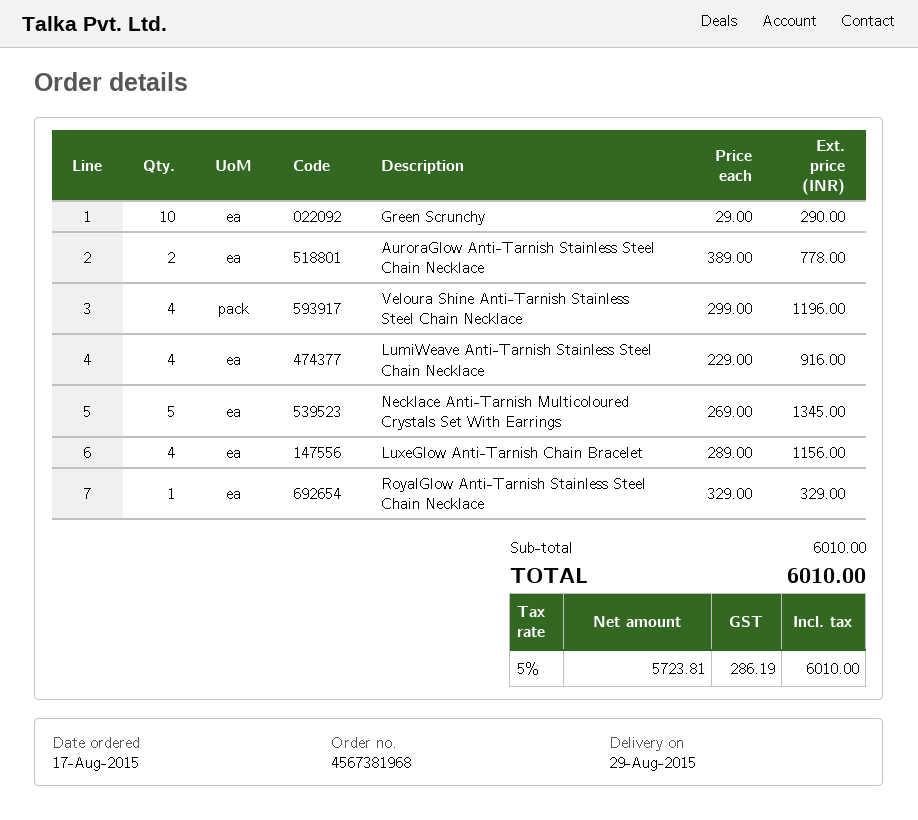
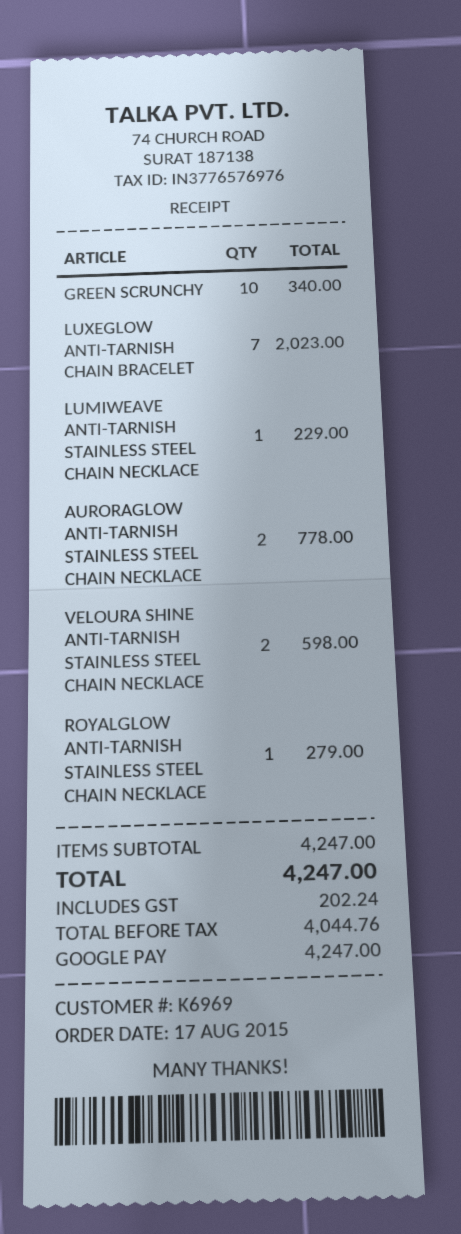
Green Scrunchy: 10 for 290.00 -> 10 for 340.00
Veloura Shine Anti-Tarnish Stainless Steel Chain Necklace: 4 for 1196.00 -> 2 for 598.00
LumiWeave Anti-Tarnish Stainless Steel Chain Necklace: 4 for 916.00 -> 1 for 229.00
Necklace Anti-Tarnish Multicoloured Crystals Set With Earrings: 5 for 1345.00 -> none
LuxeGlow Anti-Tarnish Chain Bracelet: 4 for 1156.00 -> 7 for 2023.00
RoyalGlow Anti-Tarnish Stainless Steel Chain Necklace: 1 for 329.00 -> 1 for 279.00
subtotal: 6010.00 -> 4247.00
net: 5723.81 -> 4044.76
tax: 286.19 -> 202.24
total: 6010.00 -> 4247.00

